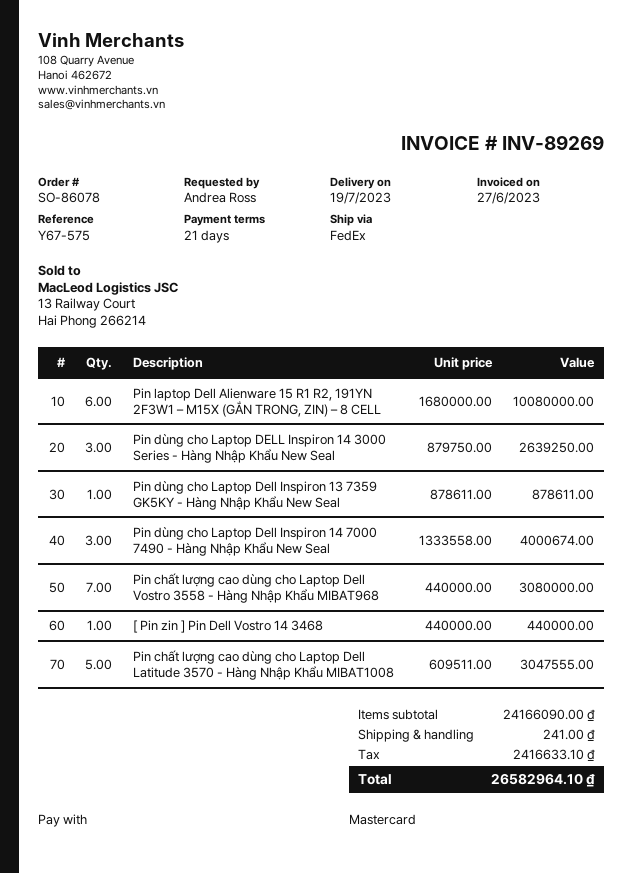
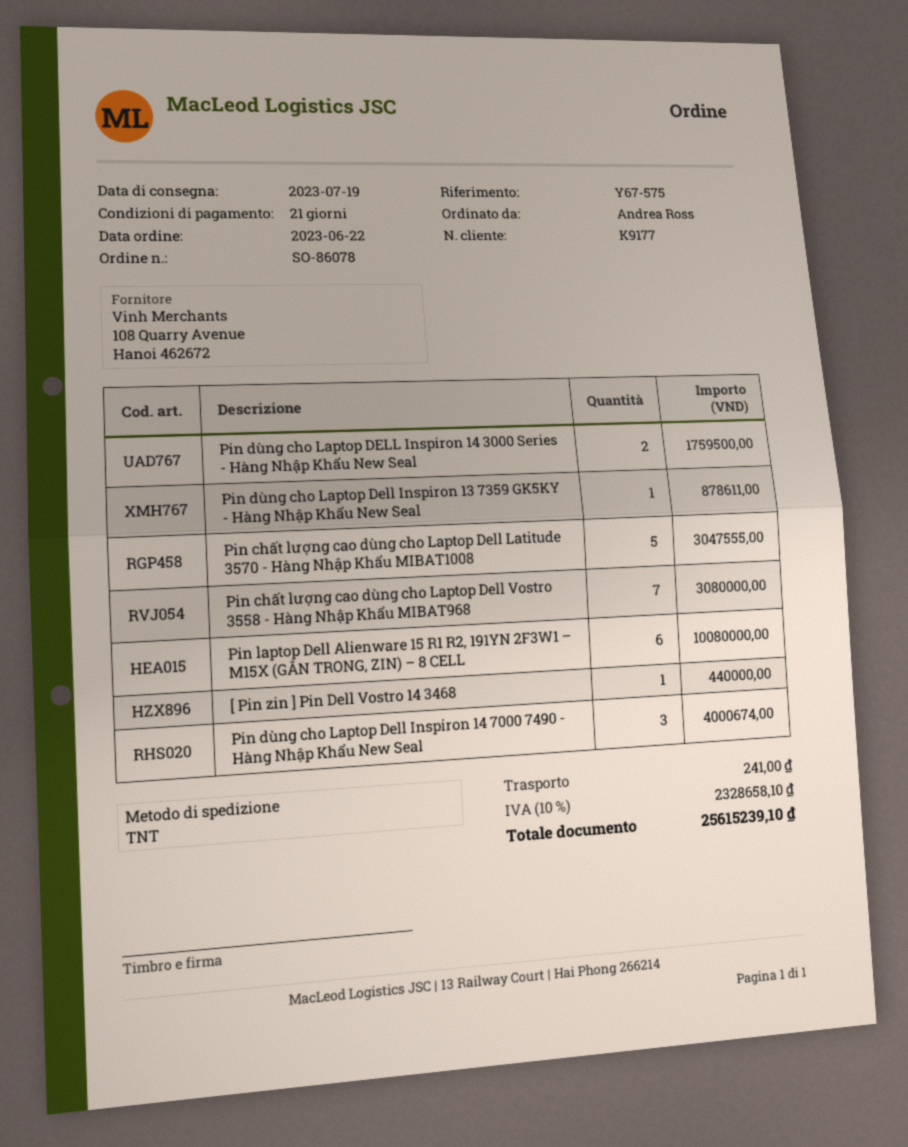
shipping method: FedEx -> TNT
Pin dùng cho Laptop DELL Inspiron 14 3000 Series - Hàng Nhập Khẩu New Seal: 3 for 2639250.00 -> 2 for 1759500.00
tax: 2416633.10 -> 2328658.10
total: 26582964.10 -> 25615239.10

